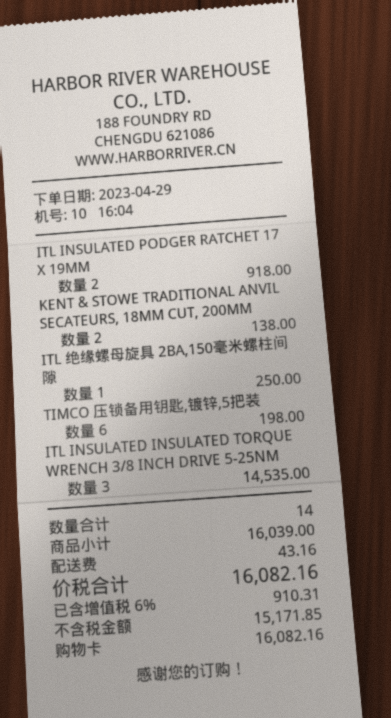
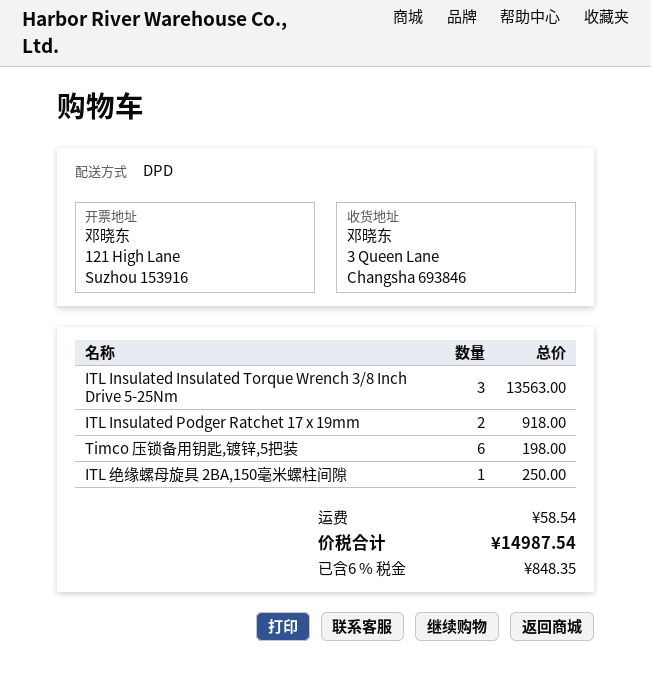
KENT & STOWE TRADITIONAL ANVIL SECATEURS, 18MM CUT, 200MM: 2 for 138.00 -> none
ITL INSULATED INSULATED TORQUE WRENCH 3/8 INCH DRIVE 5-25NM: 3 for 14535.00 -> 3 for 13563.00
shipping: 43.16 -> 58.54
tax: 6% = 910.31 -> 6% = 848.35
total: 16082.16 -> 14987.54

